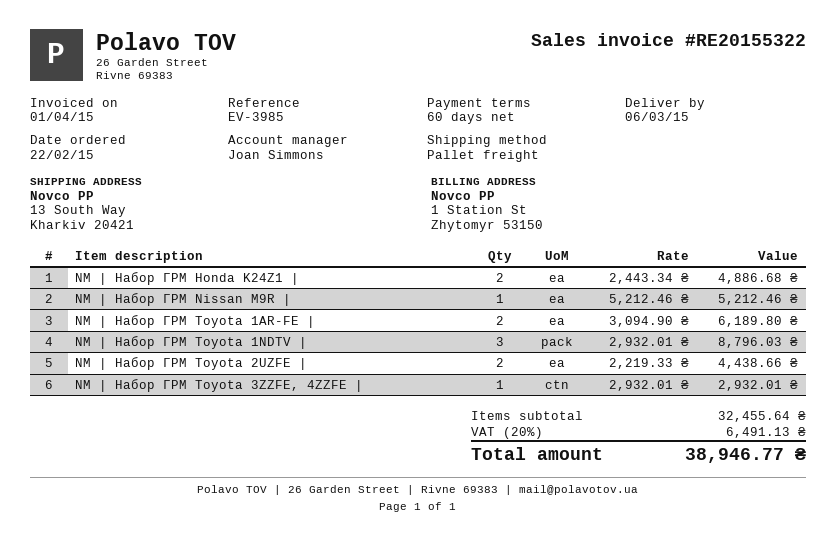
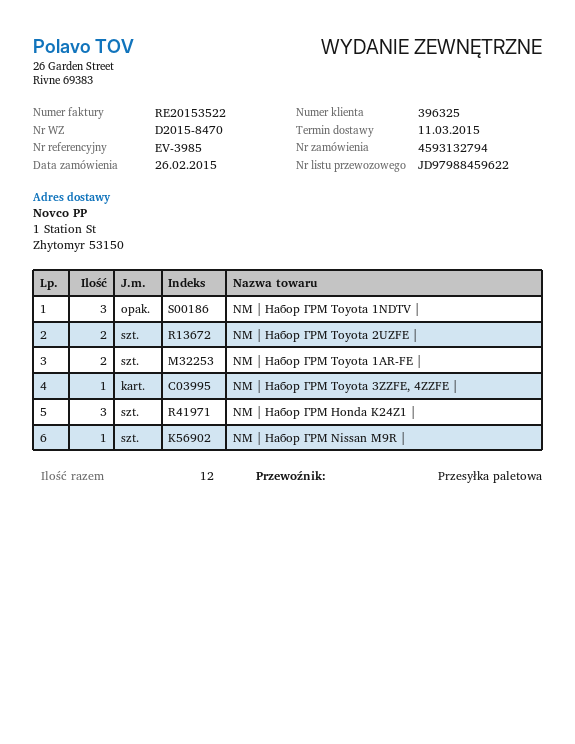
order date: 2015-02-22 -> 2015-02-26
delivery date: 2015-03-06 -> 2015-03-11
invoice number: RE20155322 -> RE20153522
ship to: 13 South Way, Kharkiv 20421 -> 1 Station St, Zhytomyr 53150
NM | Набор ГРМ Honda K24Z1 |: 2 -> 3

